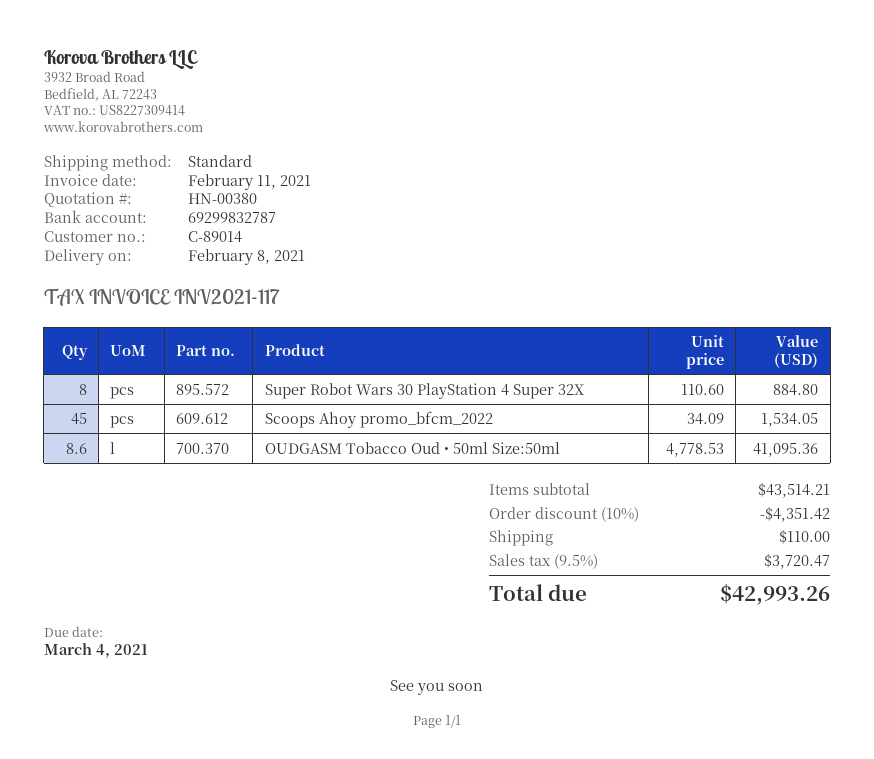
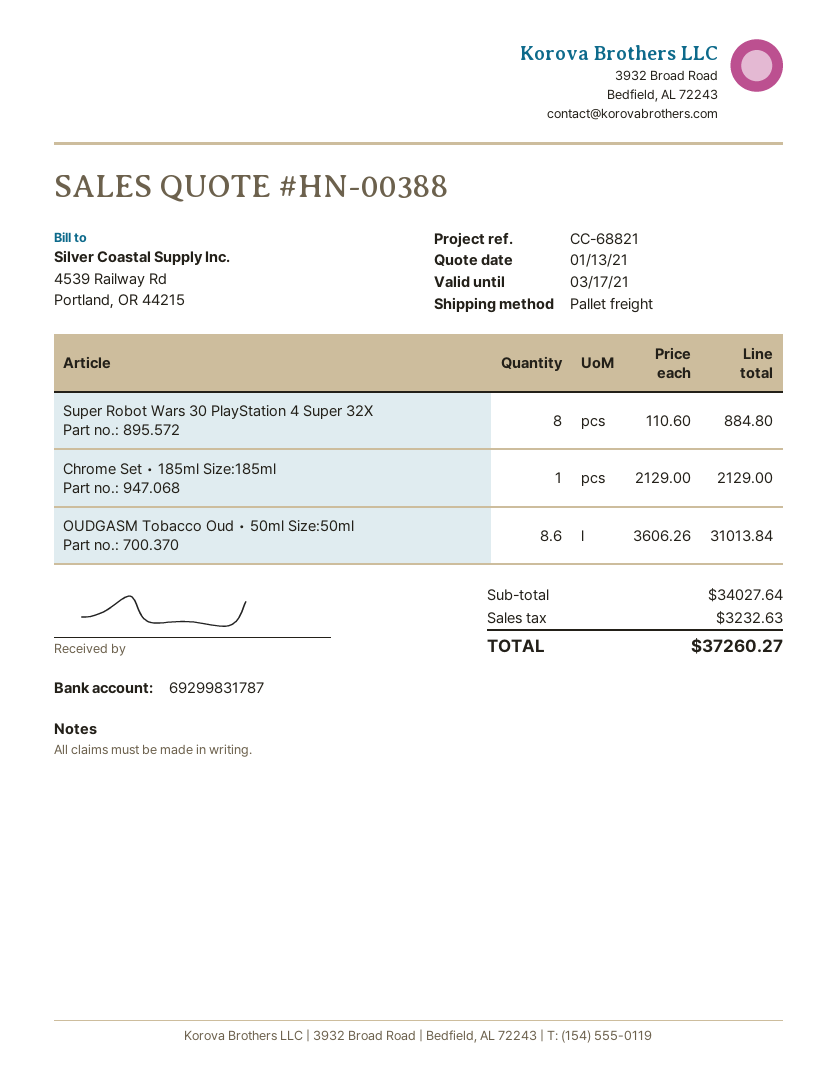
quote number: HN-00380 -> HN-00388
bank account: 69299832787 -> 69299831787
shipping method: standard -> pallet freight
Scoops Ahoy promo_bfcm_2022: 45 x 34.09 = 1534.05 -> none
OUDGASM Tobacco Oud • 50ml Size:50ml: 8.6 x 4778.53 = 41095.36 -> 8.6 x 3606.26 = 31013.84
Chrome Set • 185ml Size:185ml: none -> 1 x 2129.00 = 2129.00
subtotal: 43514.21 -> 34027.64
discount: 10% = 4351.42 -> none
shipping: 110.00 -> none
tax: 3720.47 -> 3232.63
total: 42993.26 -> 37260.27

